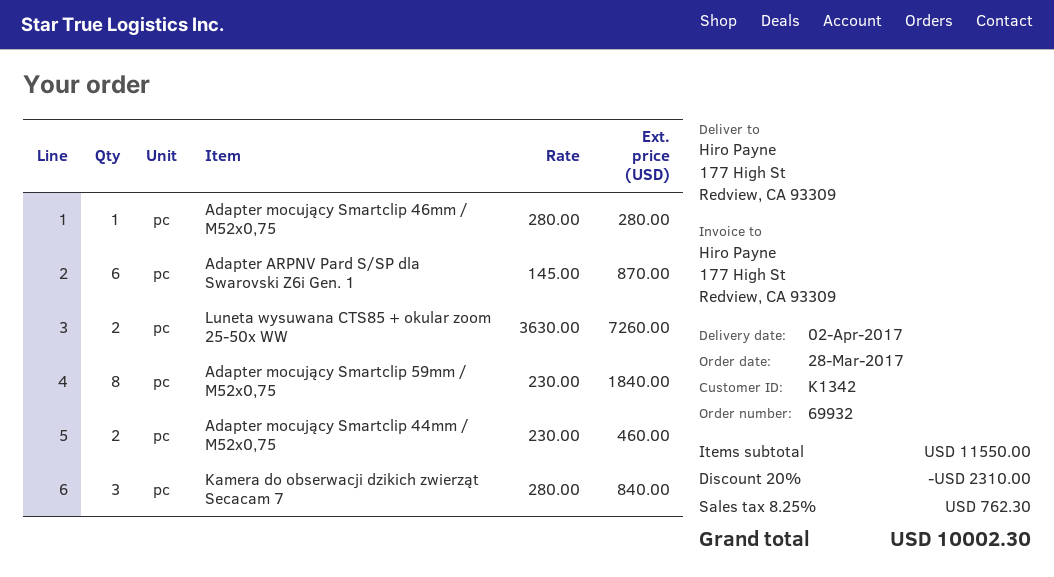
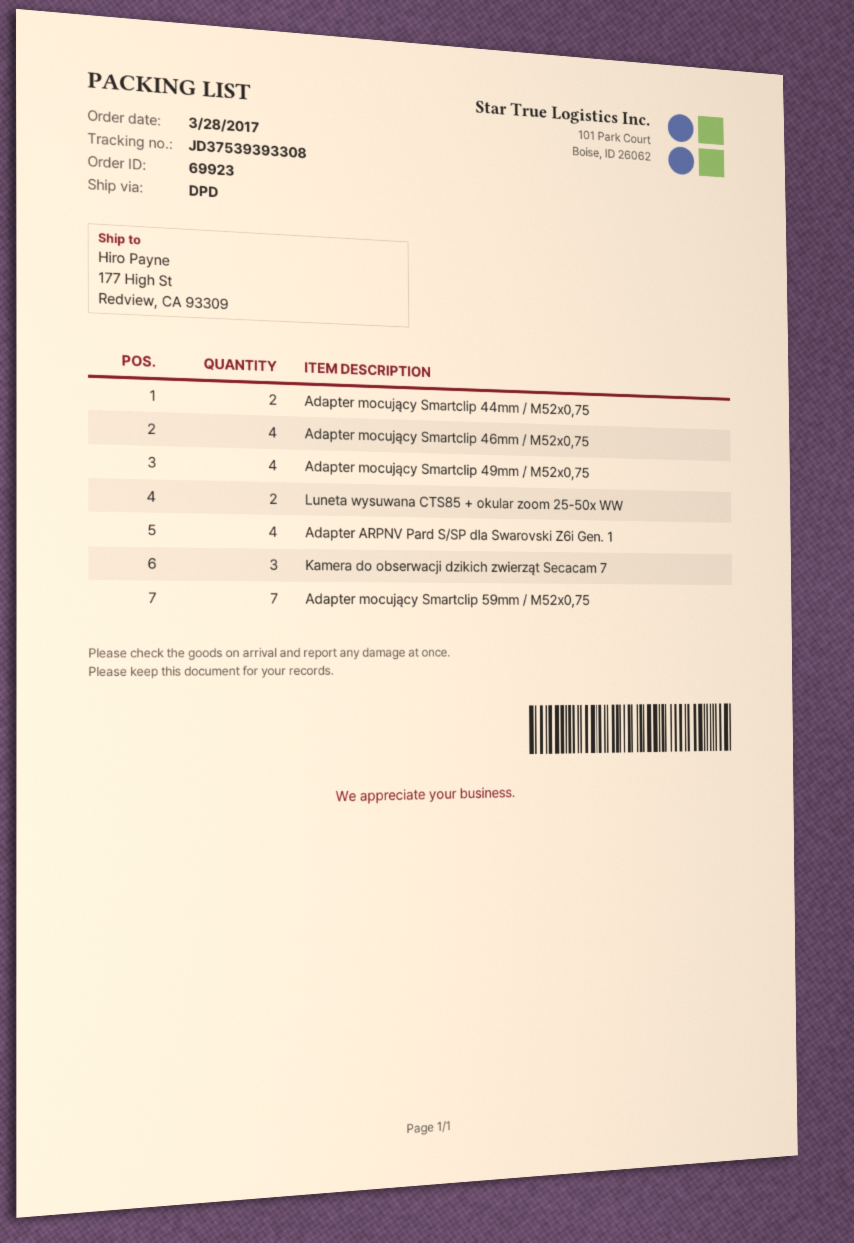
order number: 69932 -> 69923
Adapter mocujący Smartclip 46mm / M52x0,75: 1 -> 4
Adapter ARPNV Pard S/SP dla Swarovski Z6i Gen. 1: 6 -> 4
Adapter mocujący Smartclip 59mm / M52x0,75: 8 -> 7
Adapter mocujący Smartclip 49mm / M52x0,75: none -> 4

